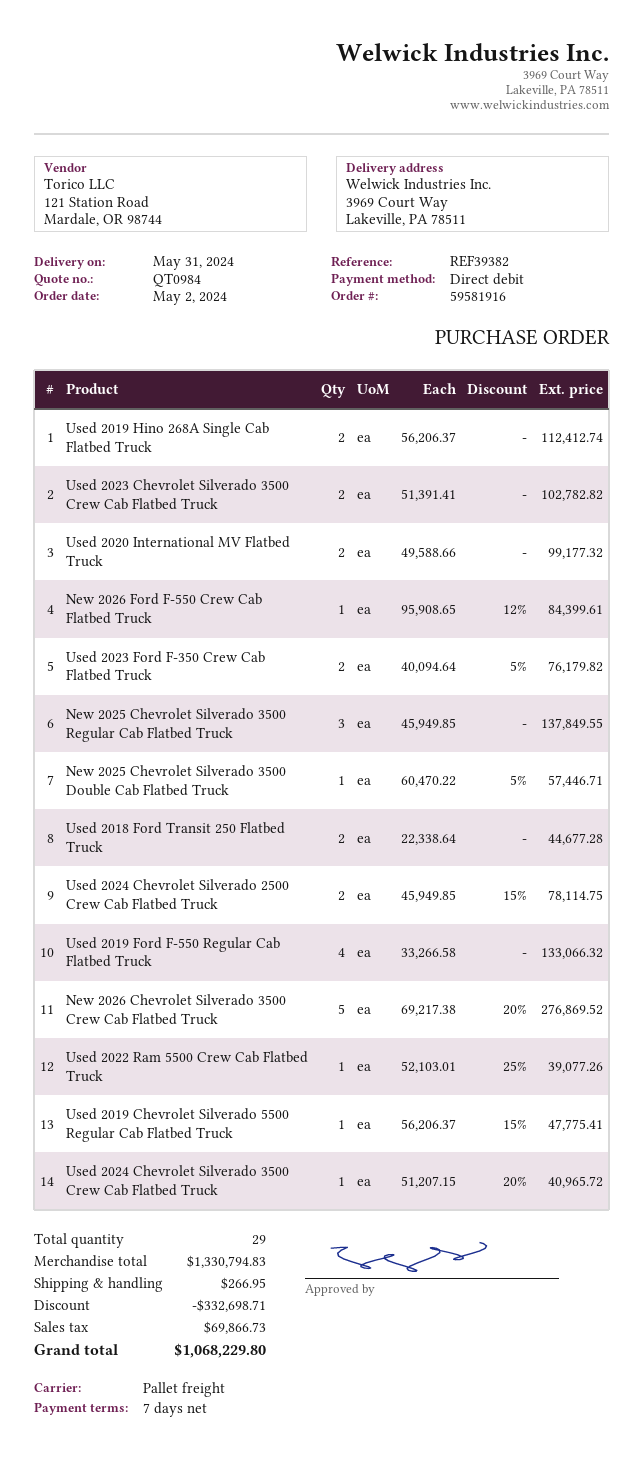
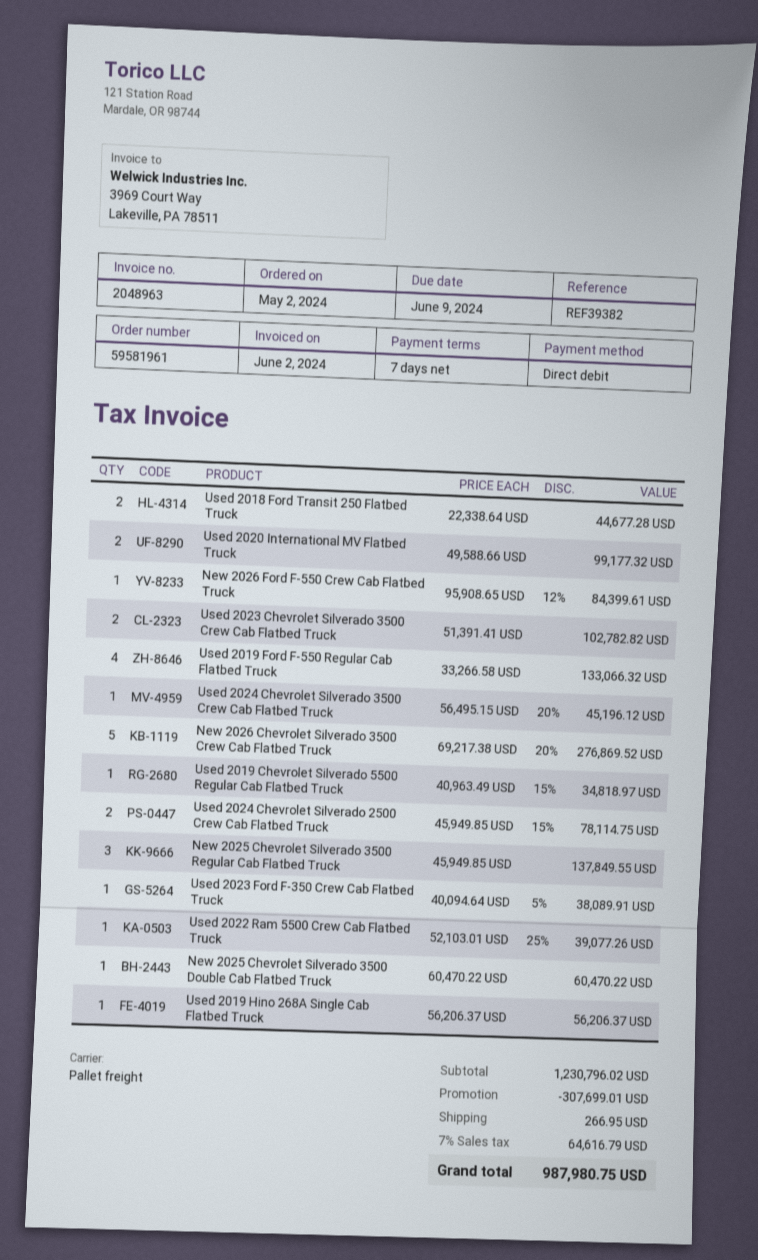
order number: 59581916 -> 59581961
Used 2019 Hino 268A Single Cab Flatbed Truck: 2 x 56206.37 = 112412.74 -> 1 x 56206.37 = 56206.37
Used 2023 Ford F-350 Crew Cab Flatbed Truck: 2 x 40094.64 - 5% = 76179.82 -> 1 x 40094.64 - 5% = 38089.91
New 2025 Chevrolet Silverado 3500 Double Cab Flatbed Truck: 1 x 60470.22 - 5% = 57446.71 -> 1 x 60470.22 = 60470.22
Used 2019 Chevrolet Silverado 5500 Regular Cab Flatbed Truck: 1 x 56206.37 - 15% = 47775.41 -> 1 x 40963.49 - 15% = 34818.97
Used 2024 Chevrolet Silverado 3500 Crew Cab Flatbed Truck: 1 x 51207.15 - 20% = 40965.72 -> 1 x 56495.15 - 20% = 45196.12
subtotal: 1330794.83 -> 1230796.02
discount: 332698.71 -> 307699.01
tax: 69866.73 -> 64616.79
total: 1068229.80 -> 987980.75

